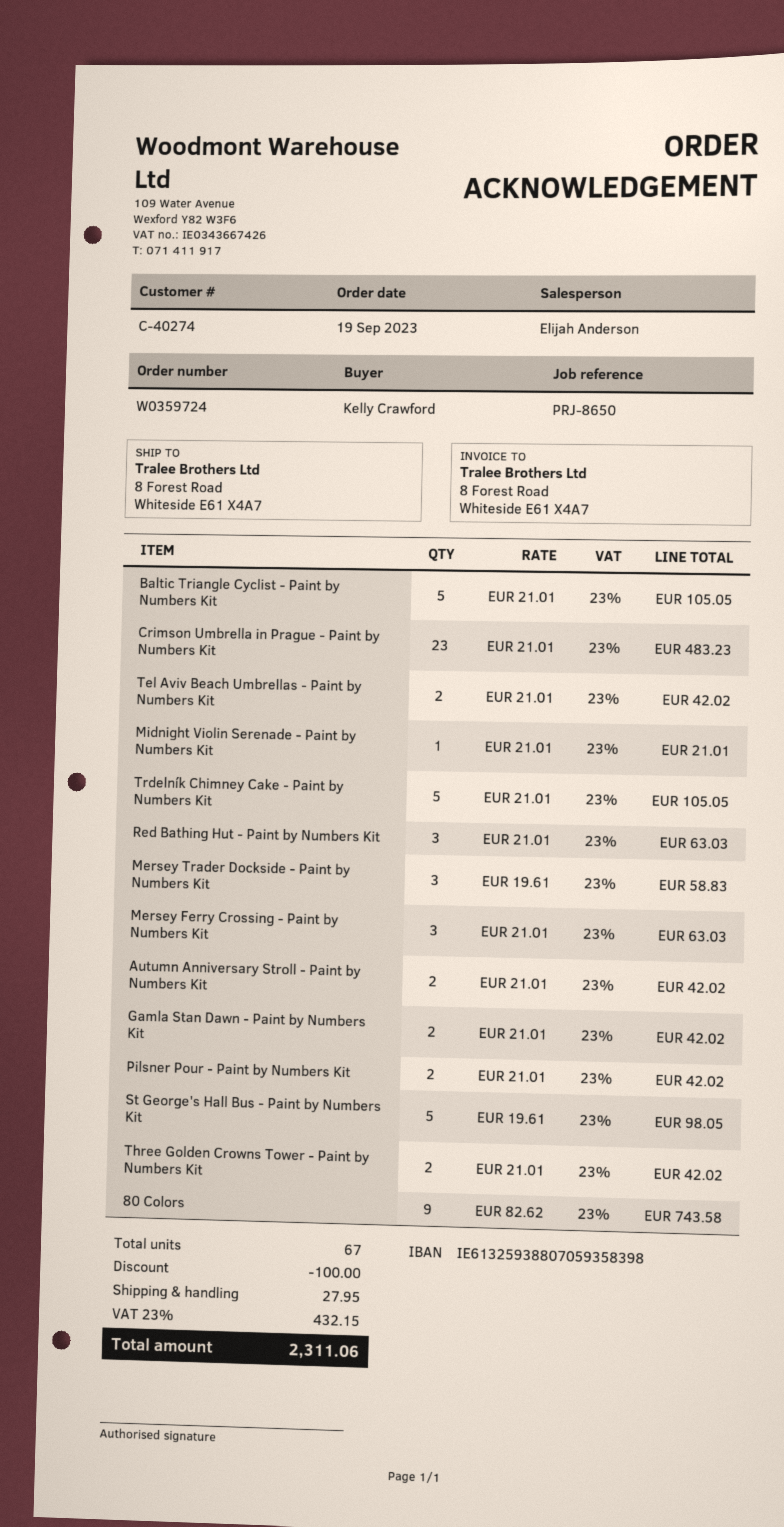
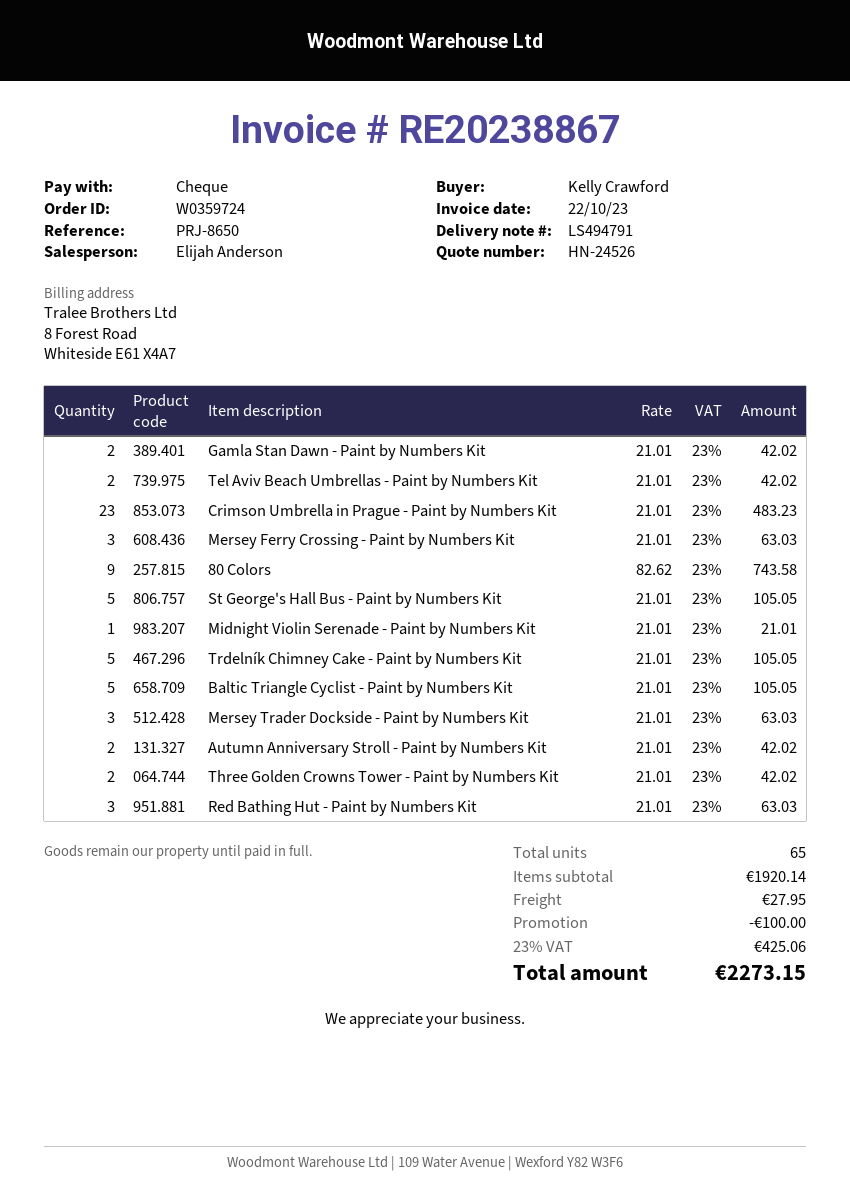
Mersey Trader Dockside - Paint by Numbers Kit: 3 x 19.61 = 58.83 -> 3 x 21.01 = 63.03
Pilsner Pour - Paint by Numbers Kit: 2 x 21.01 = 42.02 -> none
St George's Hall Bus - Paint by Numbers Kit: 5 x 19.61 = 98.05 -> 5 x 21.01 = 105.05
total quantity: 67 -> 65
tax: 23% = 432.15 -> 23% = 425.06
total: 2311.06 -> 2273.15

